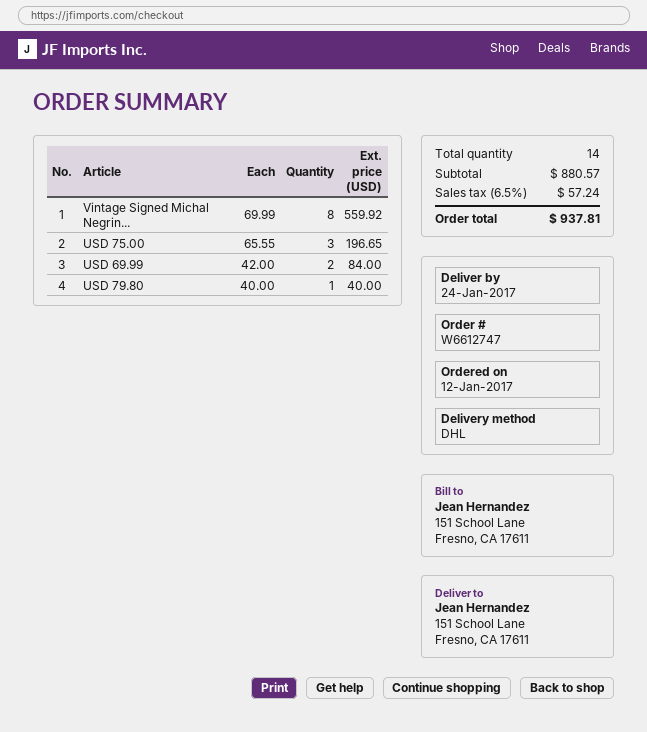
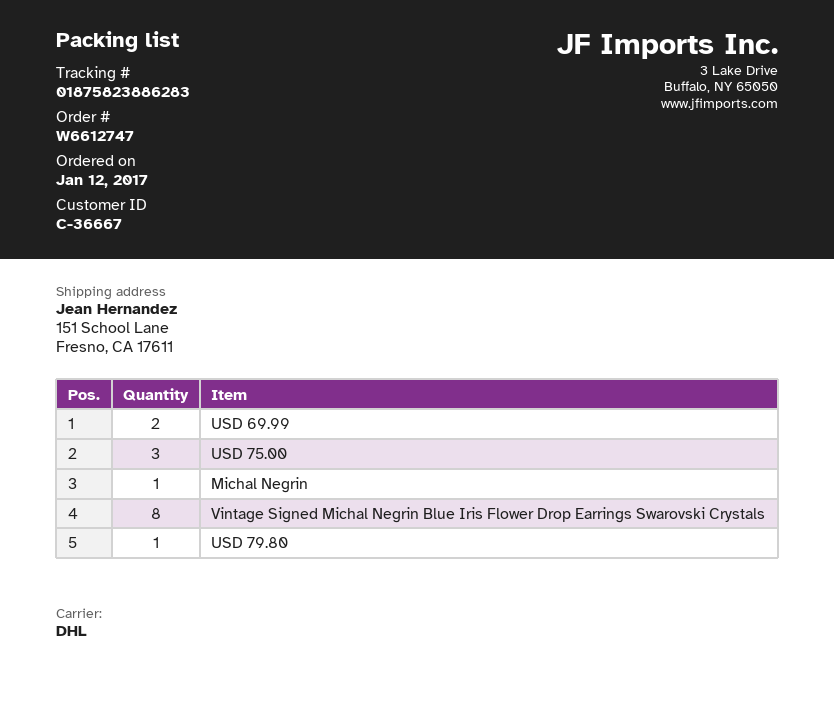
Michal Negrin: none -> 1

